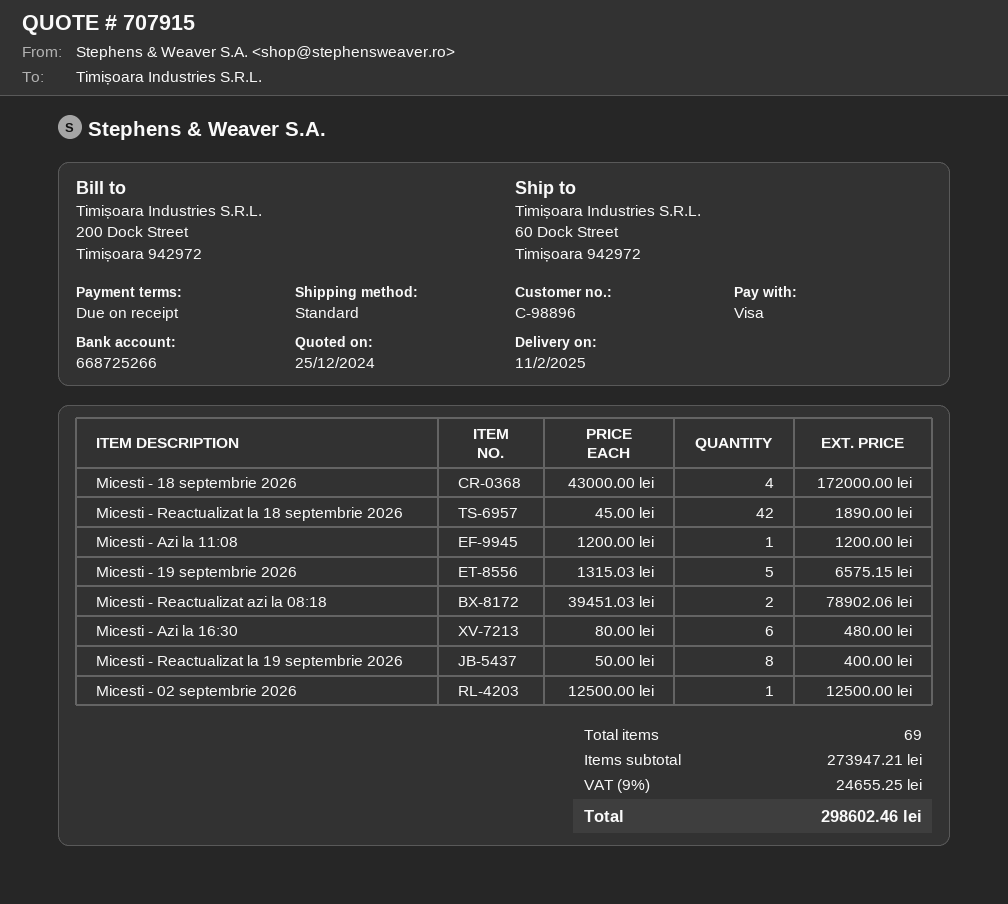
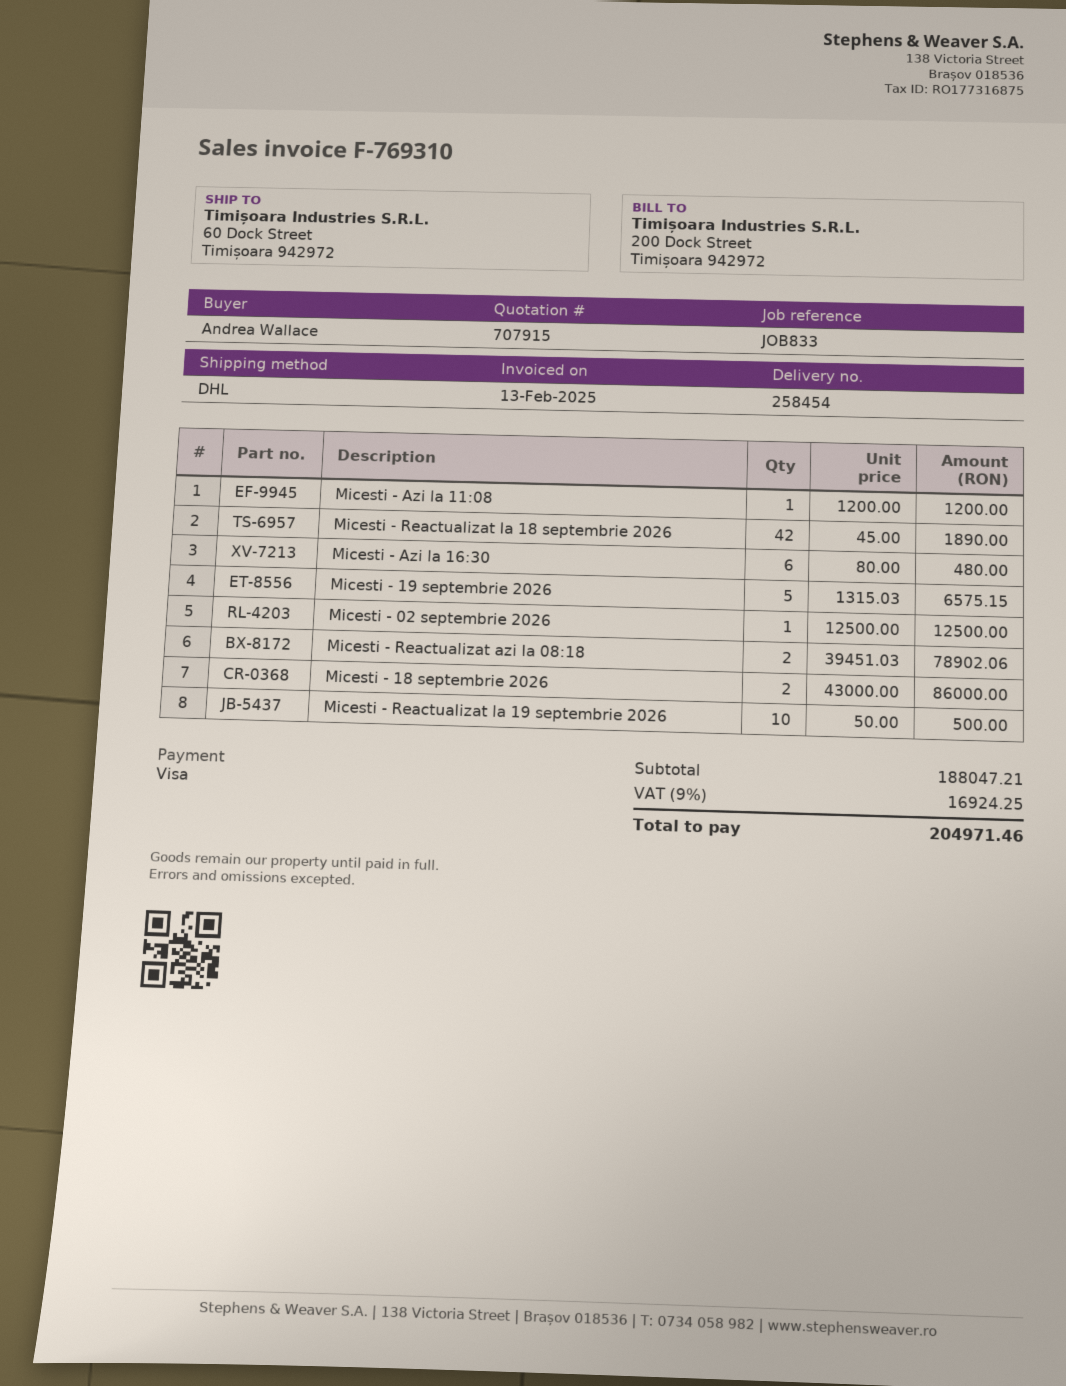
shipping method: standard -> DHL
Micesti - 18 septembrie 2026: 4 x 43000.00 = 172000.00 -> 2 x 43000.00 = 86000.00
Micesti - Reactualizat la 19 septembrie 2026: 8 x 50.00 = 400.00 -> 10 x 50.00 = 500.00
subtotal: 273947.21 -> 188047.21
tax: 9% = 24655.25 -> 9% = 16924.25
total: 298602.46 -> 204971.46

